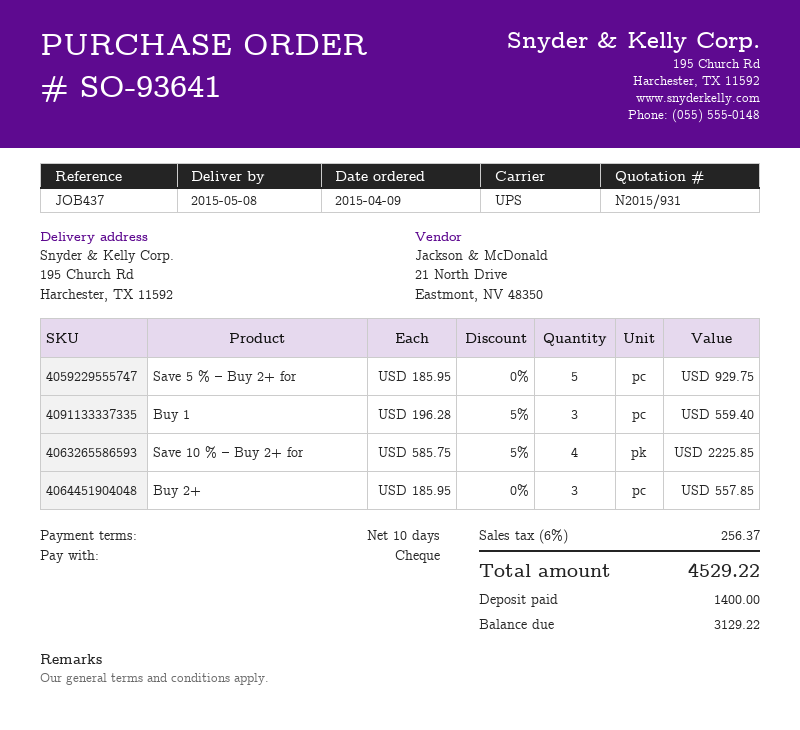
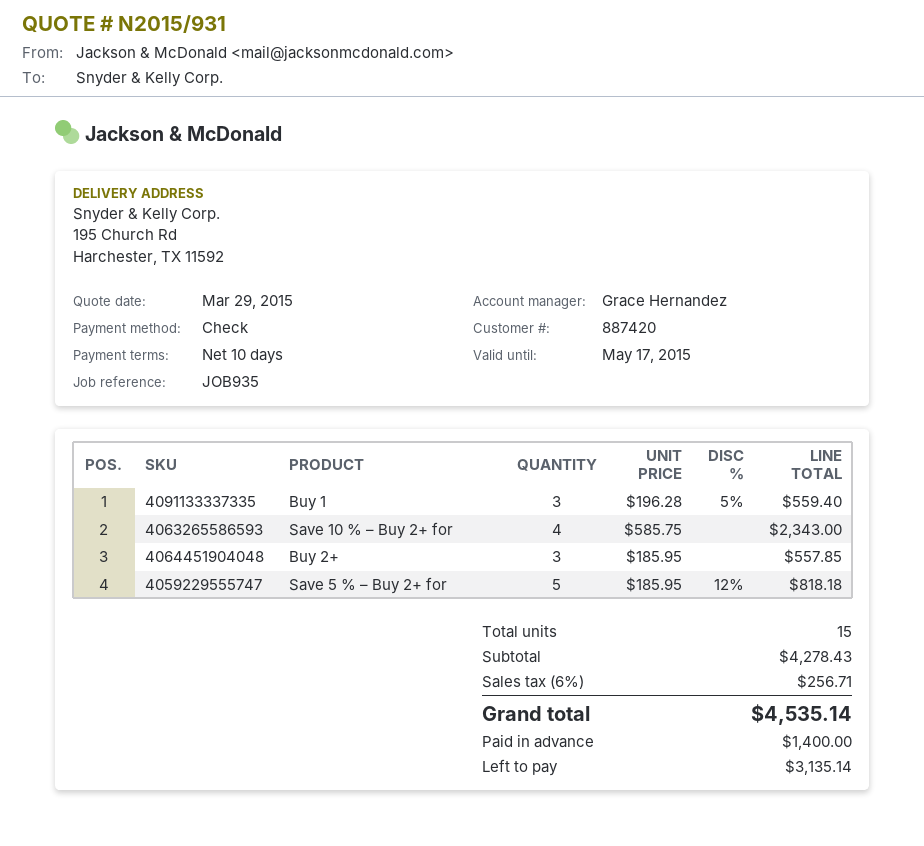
reference: JOB437 -> JOB935
Save 5 % – Buy 2+ for: 5 x 185.95 = 929.75 -> 5 x 185.95 - 12% = 818.18
Save 10 % – Buy 2+ for: 4 x 585.75 - 5% = 2225.85 -> 4 x 585.75 = 2343.00
tax: 6% = 256.37 -> 6% = 256.71
total: 4529.22 -> 4535.14
balance: 3129.22 -> 3135.14

